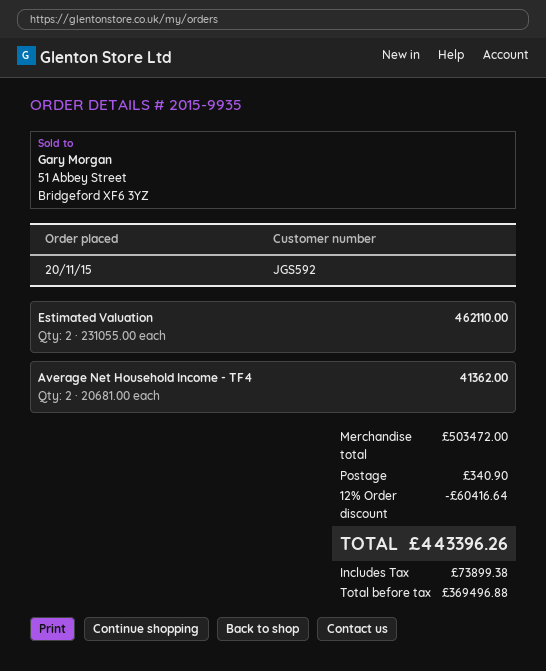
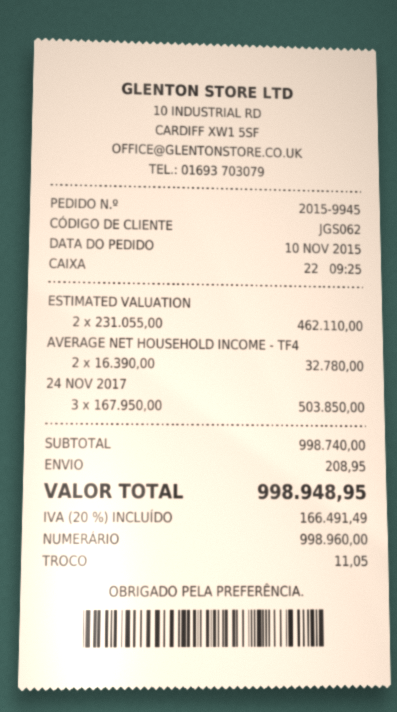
order number: 2015-9935 -> 2015-9945
order date: 2015-11-20 -> 2015-11-10
customer number: JGS592 -> JGS062
Average Net Household Income - TF4: 2 x 20681.00 = 41362.00 -> 2 x 16390.00 = 32780.00
24 NOV 2017: none -> 3 x 167950.00 = 503850.00
subtotal: 503472.00 -> 998740.00
discount: 12% = 60416.64 -> none
shipping: 340.90 -> 208.95
tax: 73899.38 -> 166491.49
total: 443396.26 -> 998948.95

